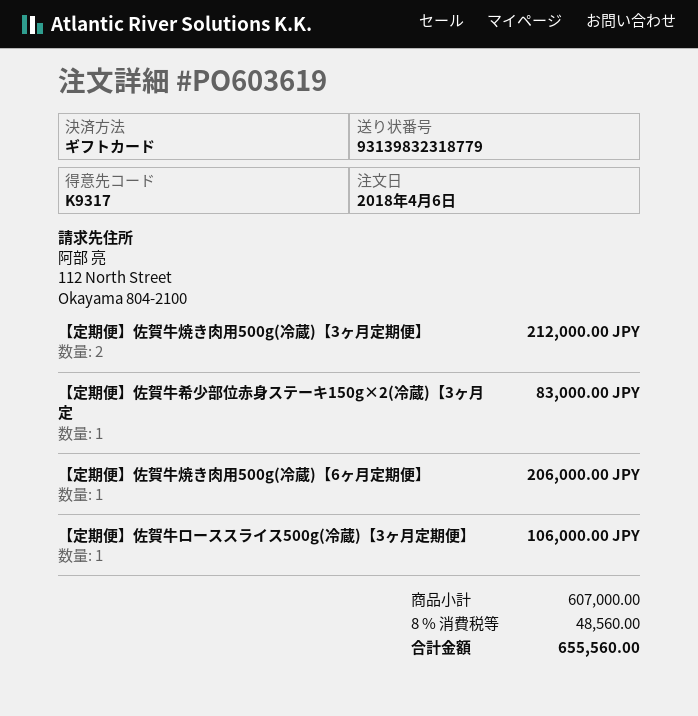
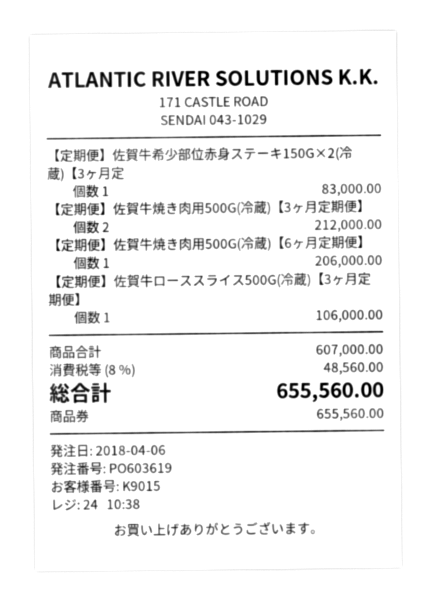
customer number: K9317 -> K9015

